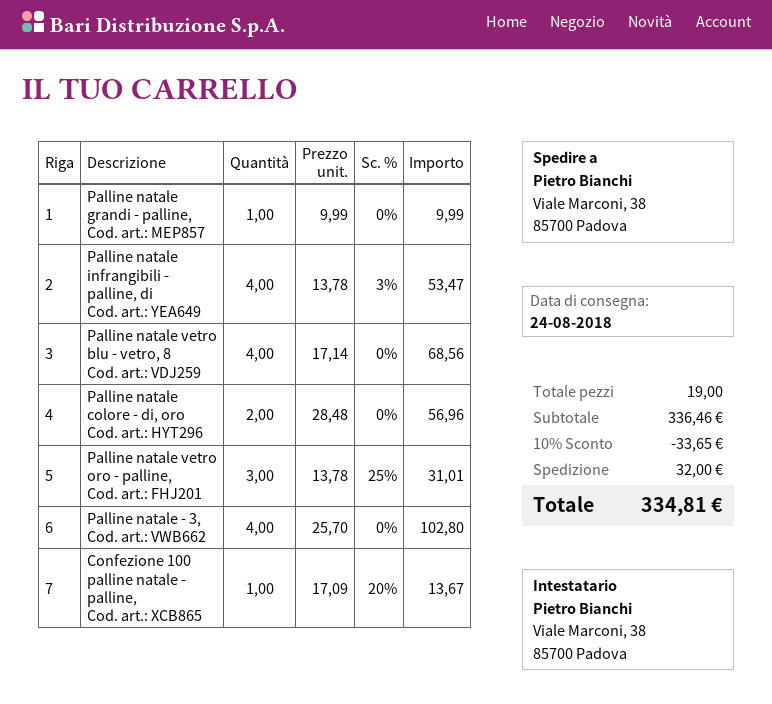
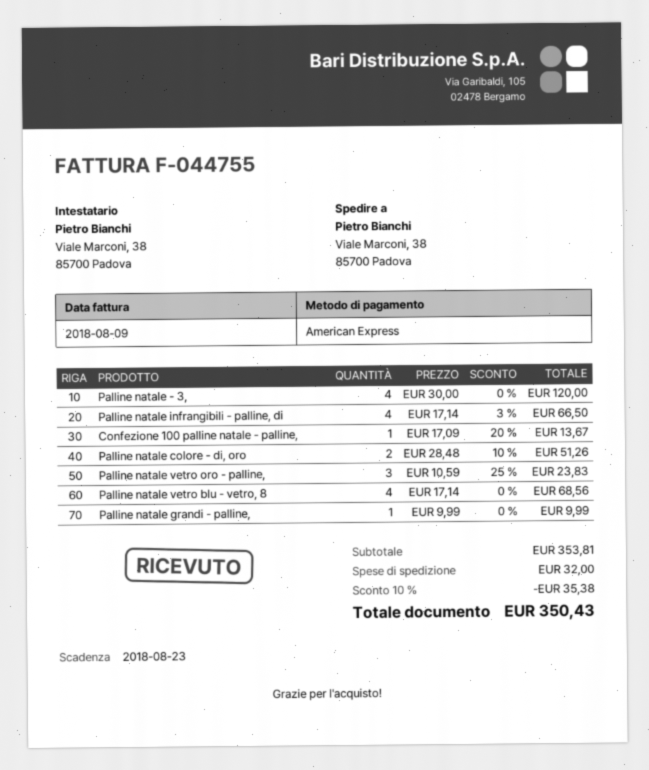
Palline natale infrangibili - palline, di: 4 x 13.78 - 3% = 53.47 -> 4 x 17.14 - 3% = 66.50
Palline natale colore - di, oro: 2 x 28.48 = 56.96 -> 2 x 28.48 - 10% = 51.26
Palline natale vetro oro - palline,: 3 x 13.78 - 25% = 31.01 -> 3 x 10.59 - 25% = 23.83
Palline natale - 3,: 4 x 25.70 = 102.80 -> 4 x 30.00 = 120.00
subtotal: 336.46 -> 353.81
discount: 10% = 33.65 -> 10% = 35.38
total: 334.81 -> 350.43

